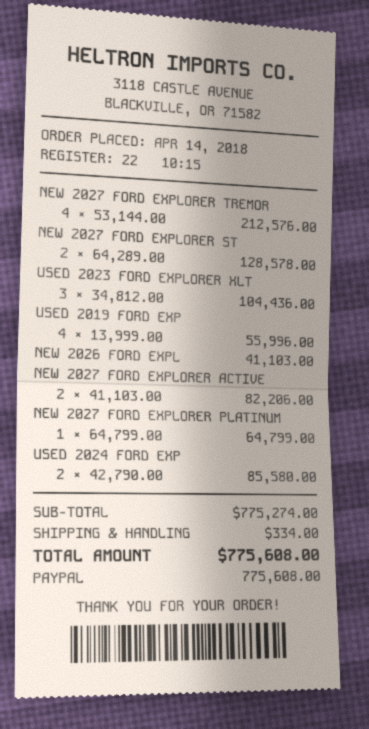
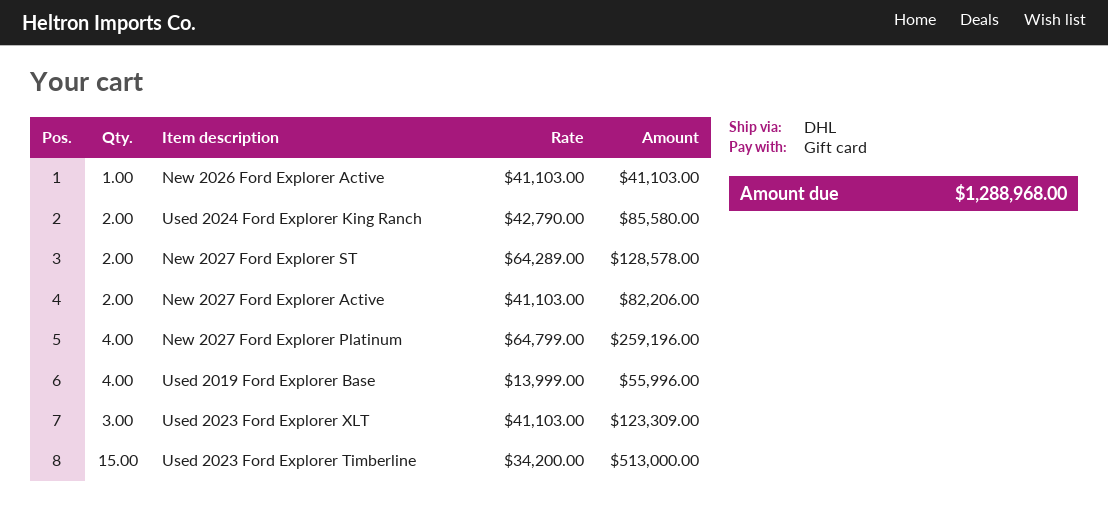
payment method: PayPal -> gift card
NEW 2027 FORD EXPLORER TREMOR: 4 x 53144.00 = 212576.00 -> none
USED 2023 FORD EXPLORER XLT: 3 x 34812.00 = 104436.00 -> 3 x 41103.00 = 123309.00
NEW 2027 FORD EXPLORER PLATINUM: 1 x 64799.00 = 64799.00 -> 4 x 64799.00 = 259196.00
Used 2023 Ford Explorer Timberline: none -> 15 x 34200.00 = 513000.00
shipping: 334.00 -> none
total: 775608.00 -> 1288968.00

